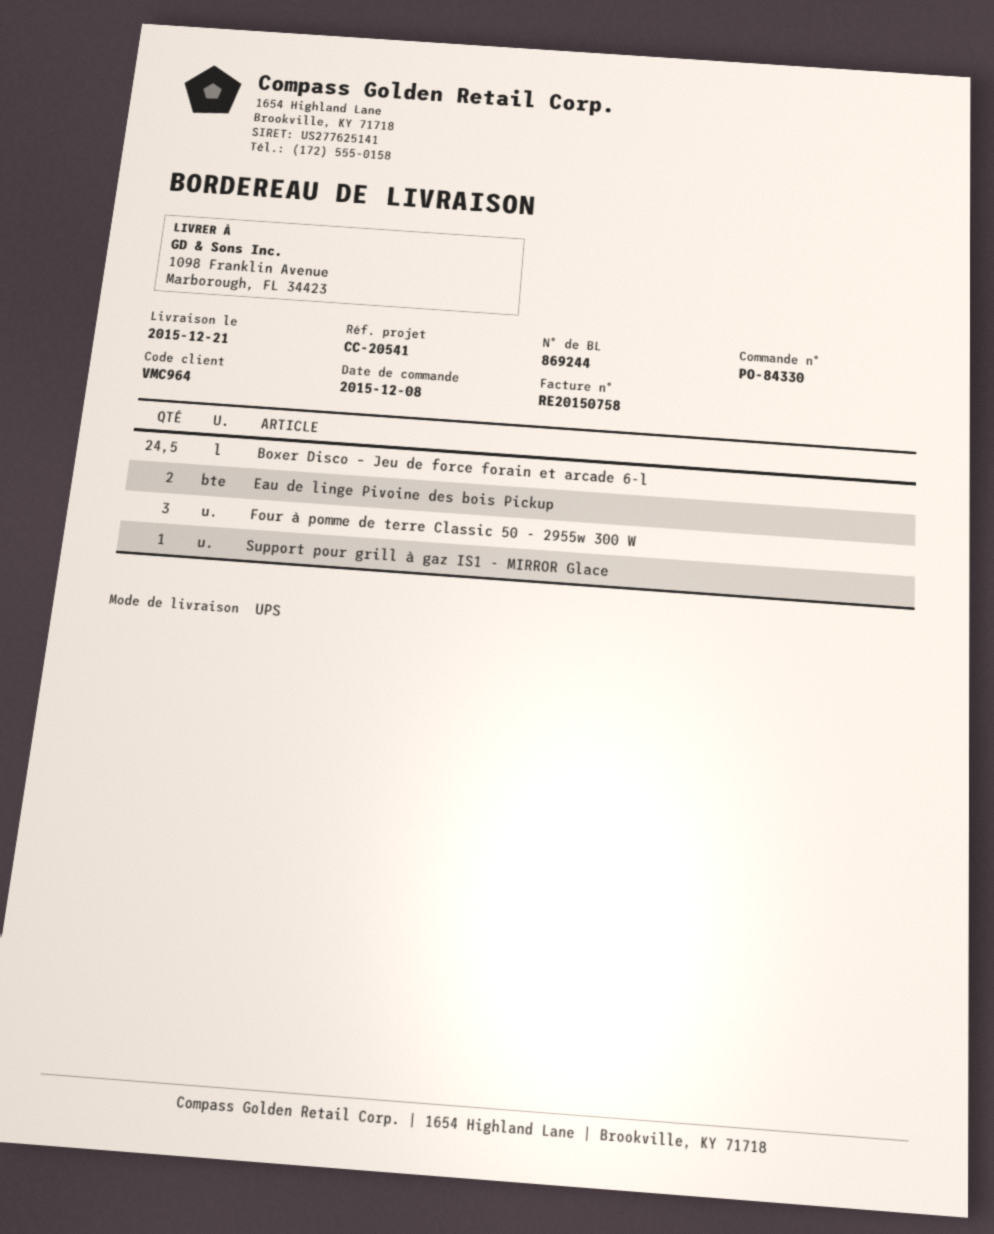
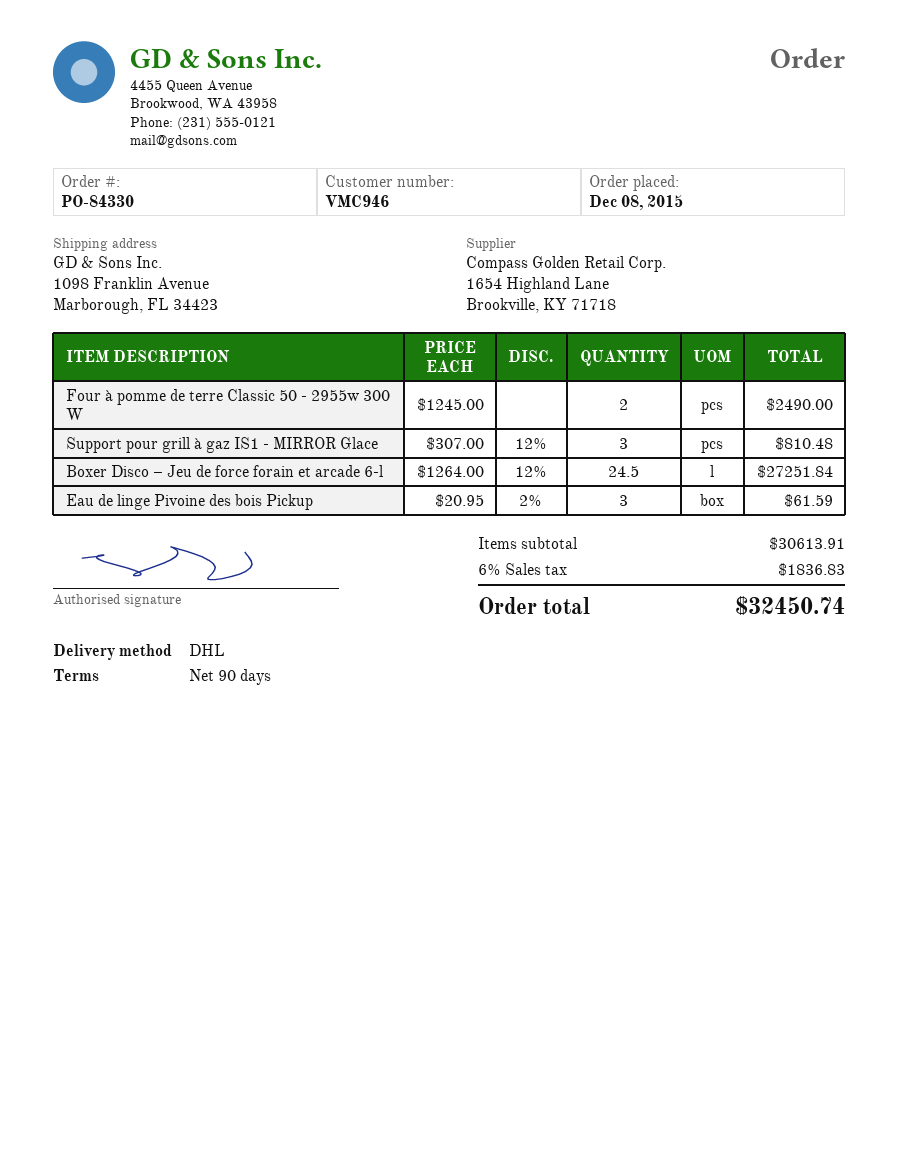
customer number: VMC964 -> VMC946
shipping method: UPS -> DHL
Eau de linge Pivoine des bois Pickup: 2 -> 3
Four à pomme de terre Classic 50 - 2955w 300 W: 3 -> 2
Support pour grill à gaz IS1 - MIRROR Glace: 1 -> 3

